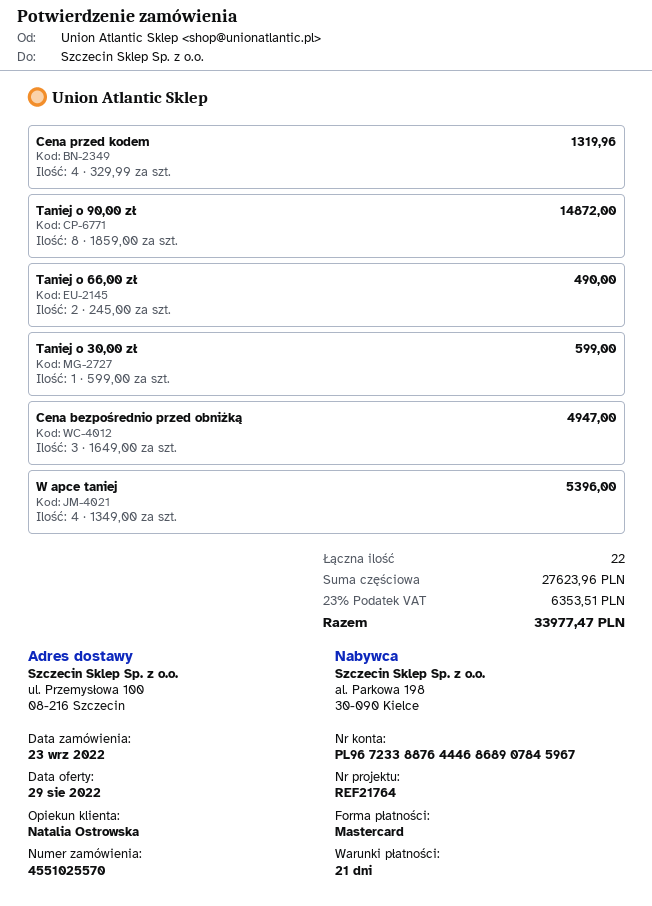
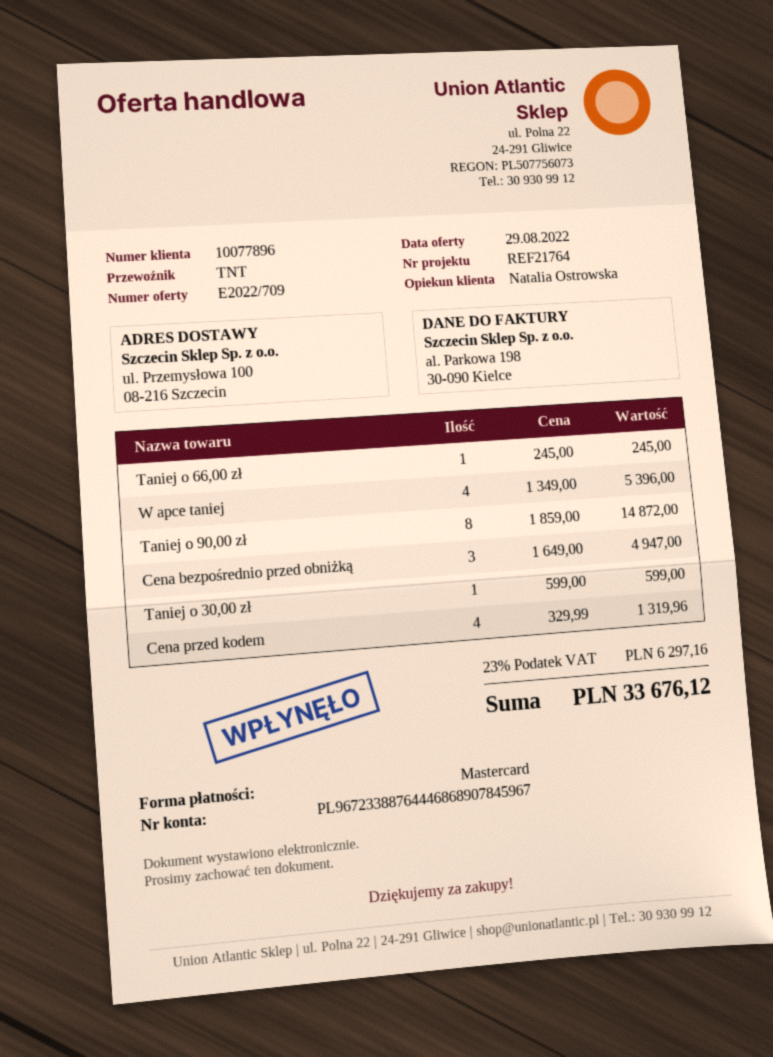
Taniej o 66,00 zł: 2 x 245.00 = 490.00 -> 1 x 245.00 = 245.00
tax: 23% = 6353.51 -> 23% = 6297.16
total: 33977.47 -> 33676.12

